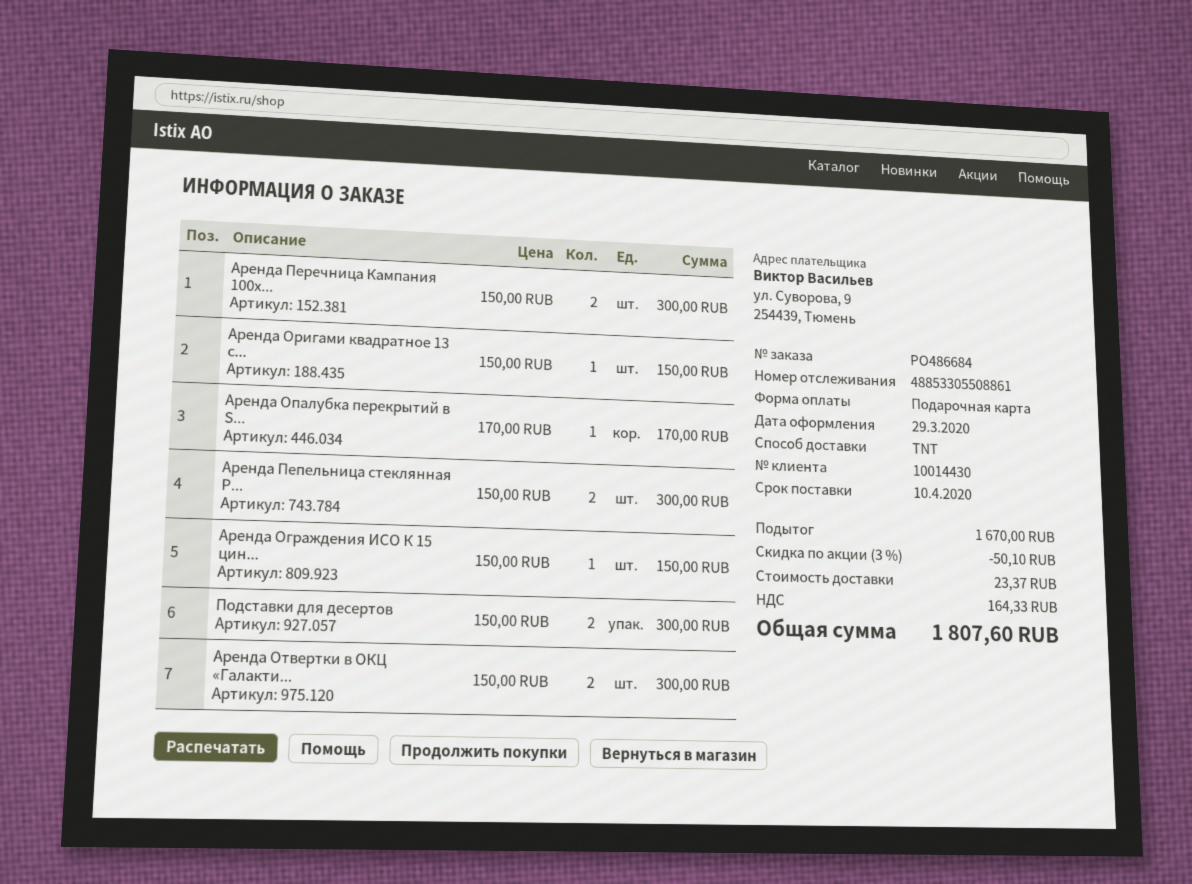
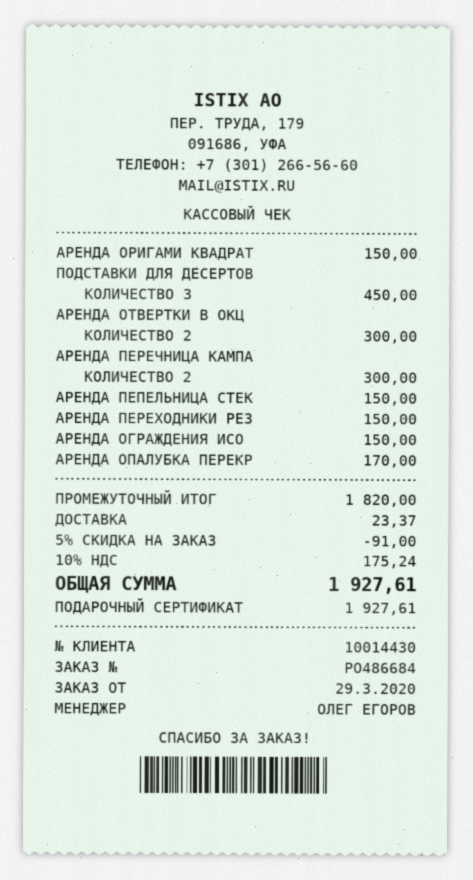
Аренда Пепельница стеклянная P...: 2 for 300.00 -> 1 for 150.00
Подставки для десертов: 2 for 300.00 -> 3 for 450.00
АРЕНДА ПЕРЕХОДНИКИ РЕЗ: none -> 1 for 150.00
subtotal: 1670.00 -> 1820.00
discount: 3% = 50.10 -> 5% = 91.00
tax: 164.33 -> 175.24
total: 1807.60 -> 1927.61

